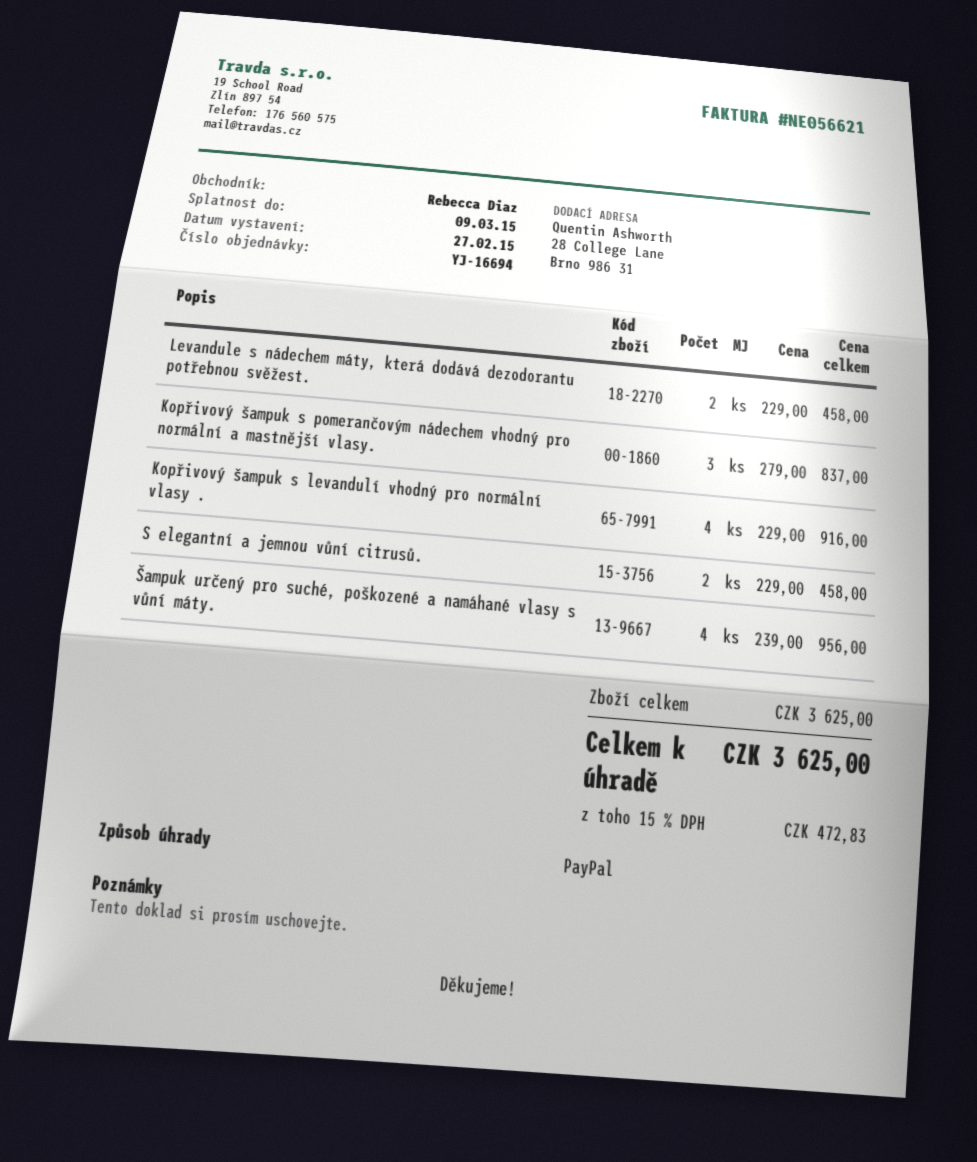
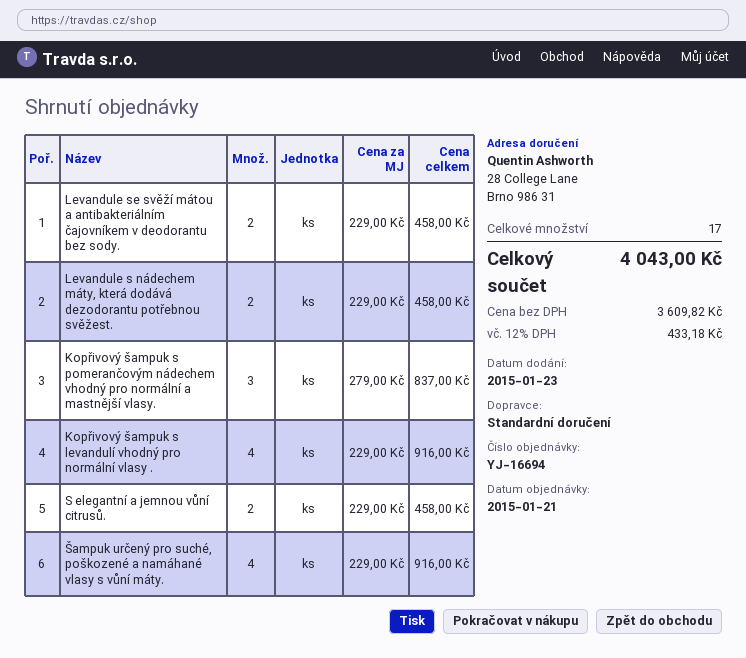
Šampuk určený pro suché, poškozené a namáhané vlasy s vůní máty.: 4 x 239.00 = 956.00 -> 4 x 229.00 = 916.00
Levandule se svěží mátou a antibakteriálním čajovníkem v deodorantu bez sody.: none -> 2 x 229.00 = 458.00
tax: 15% = 472.83 -> 12% = 433.18
total: 3625.00 -> 4043.00

